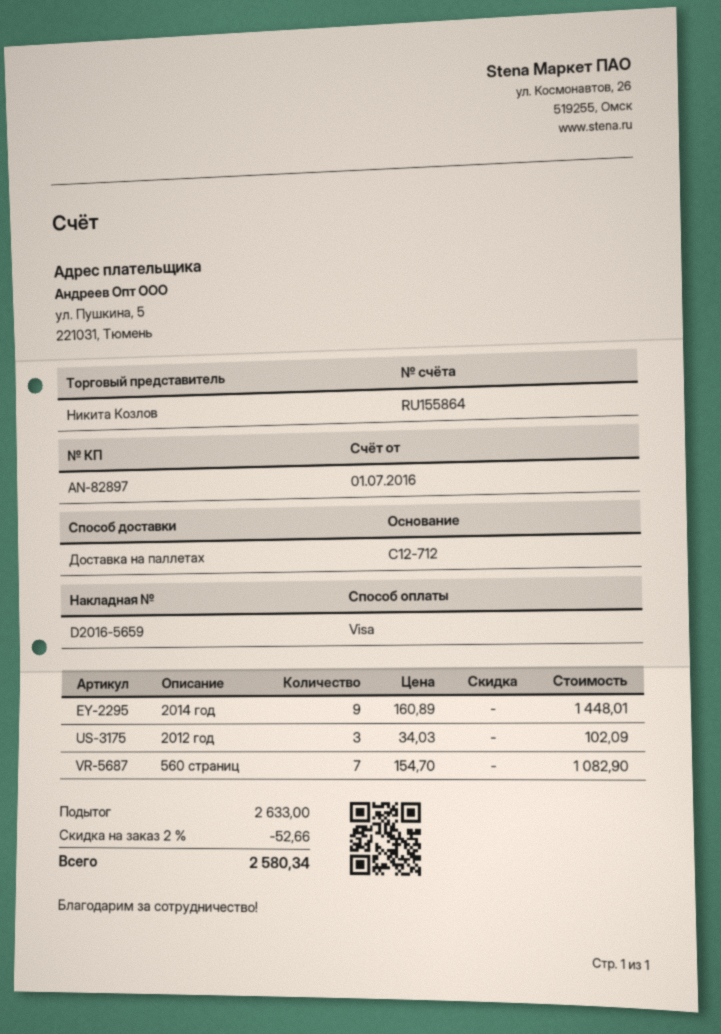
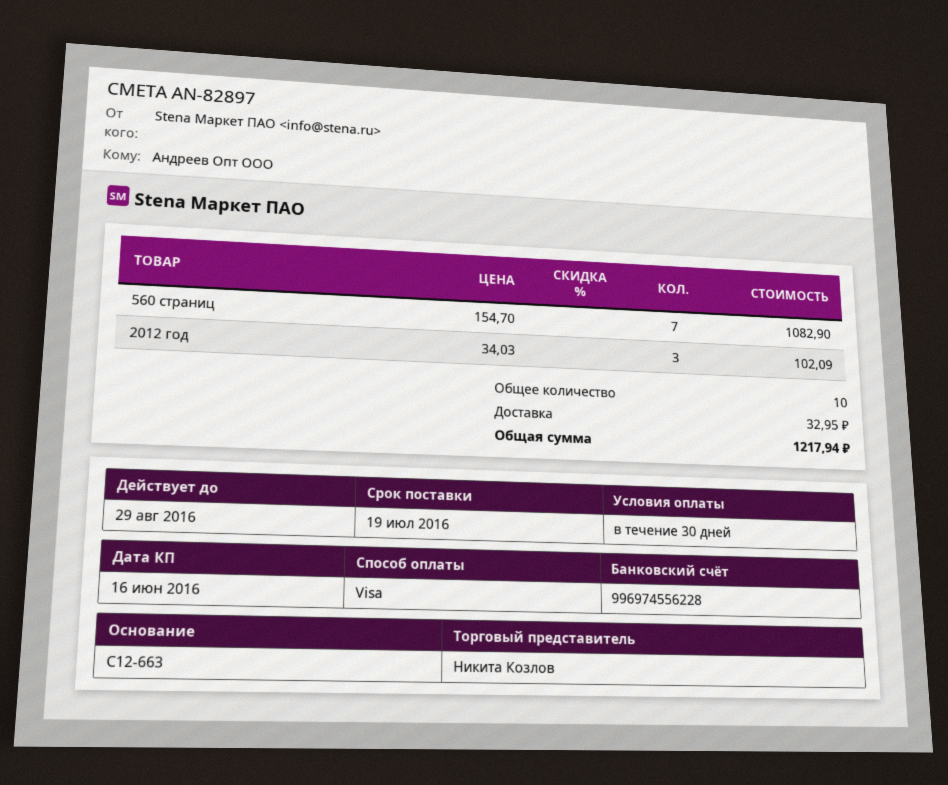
reference: C12-712 -> C12-663
2014 год: 9 x 160.89 = 1448.01 -> none
discount: 2% = 52.66 -> none
shipping: none -> 32.95
total: 2580.34 -> 1217.94

